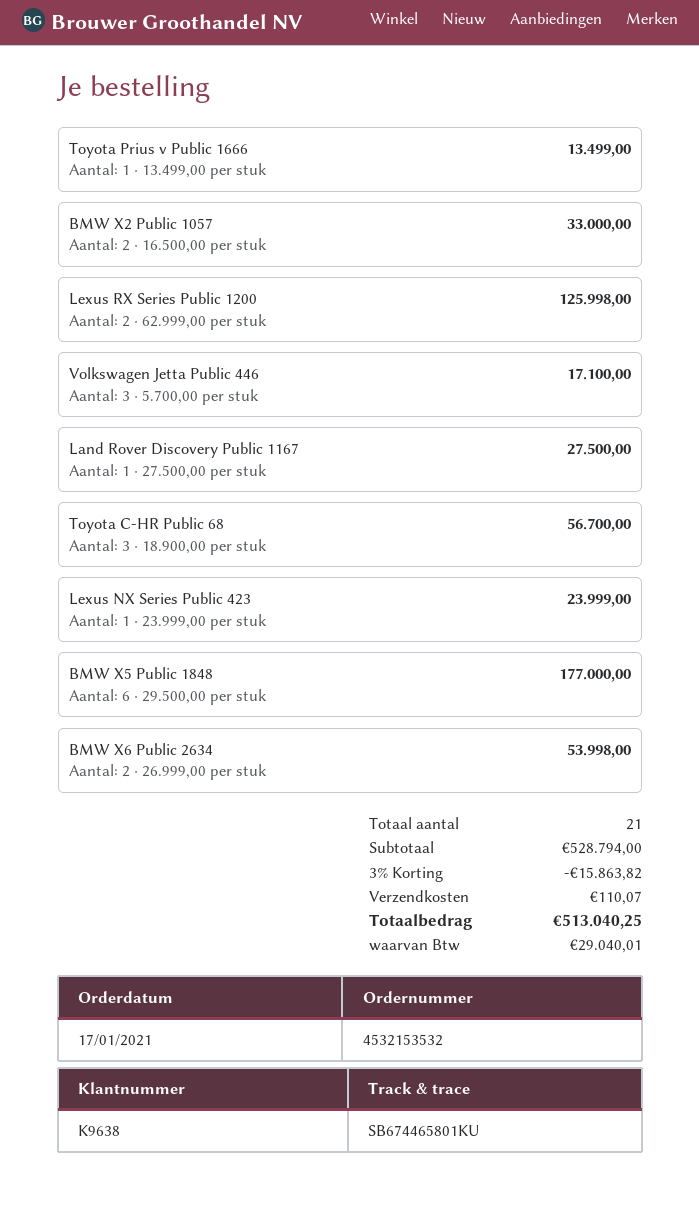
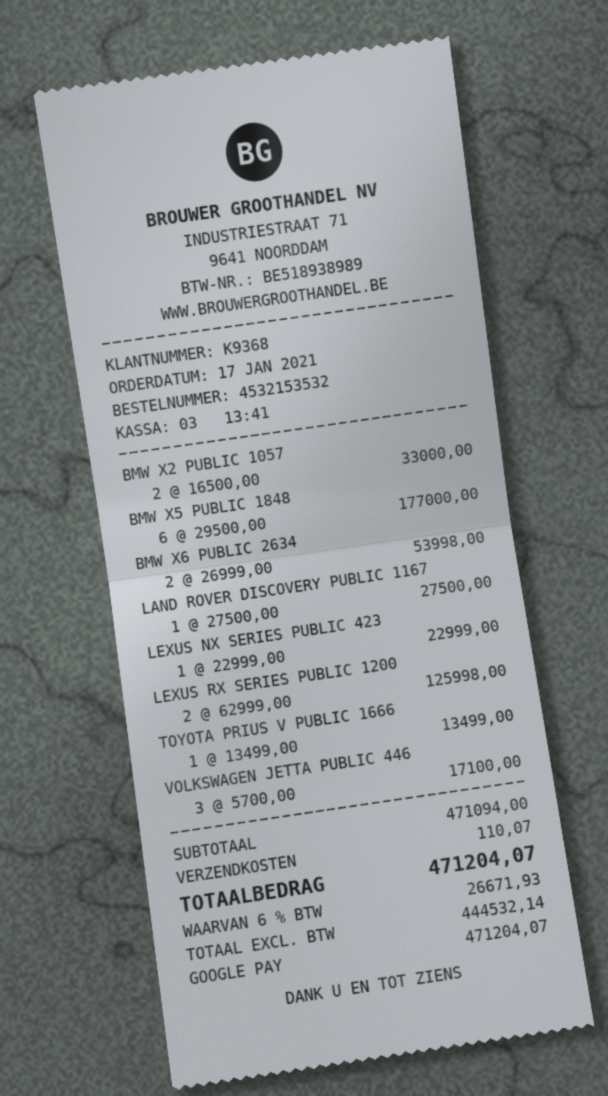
customer number: K9638 -> K9368
Toyota C-HR Public 68: 3 x 18900.00 = 56700.00 -> none
Lexus NX Series Public 423: 1 x 23999.00 = 23999.00 -> 1 x 22999.00 = 22999.00
subtotal: 528794.00 -> 471094.00
discount: 3% = 15863.82 -> none
tax: 29040.01 -> 26671.93
total: 513040.25 -> 471204.07

